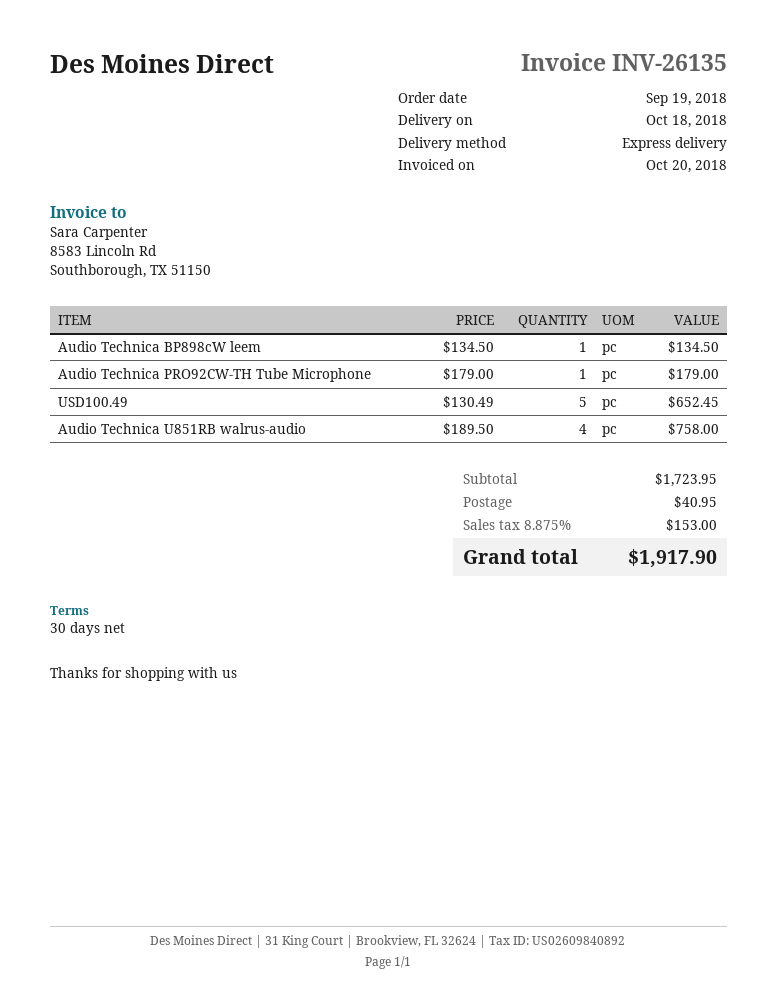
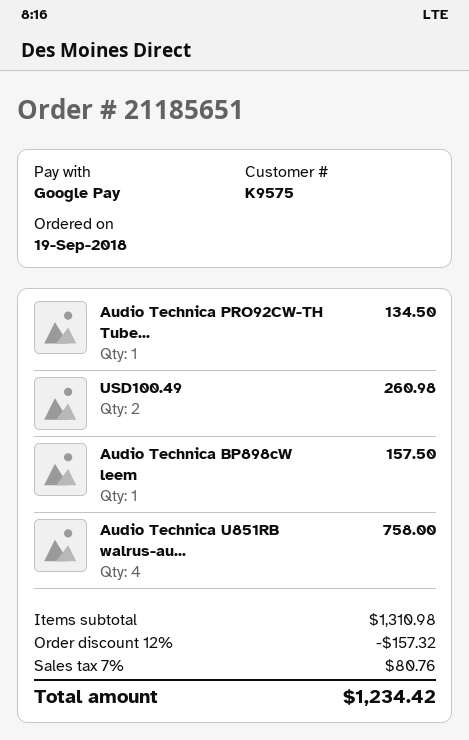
Audio Technica BP898cW leem: 1 for 134.50 -> 1 for 157.50
Audio Technica PRO92CW-TH Tube Microphone: 1 for 179.00 -> 1 for 134.50
USD100.49: 5 for 652.45 -> 2 for 260.98
subtotal: 1723.95 -> 1310.98
discount: none -> 12% = 157.32
shipping: 40.95 -> none
tax: 8.875% = 153.00 -> 7% = 80.76
total: 1917.90 -> 1234.42

